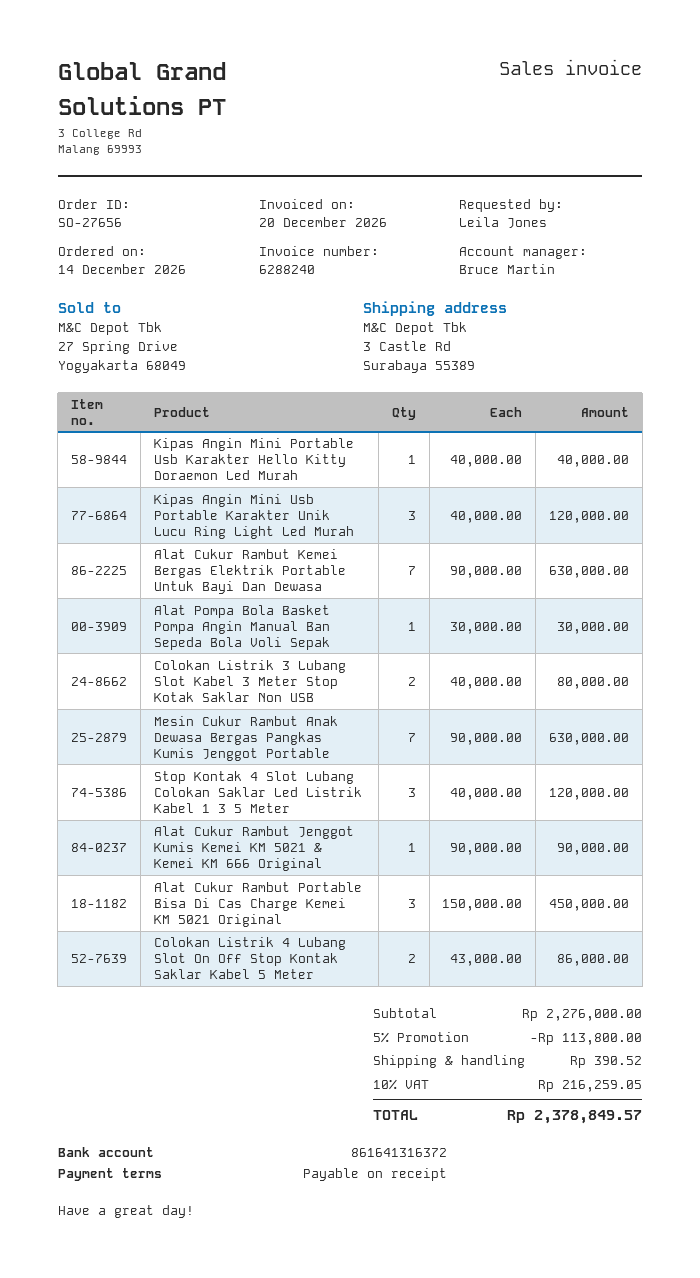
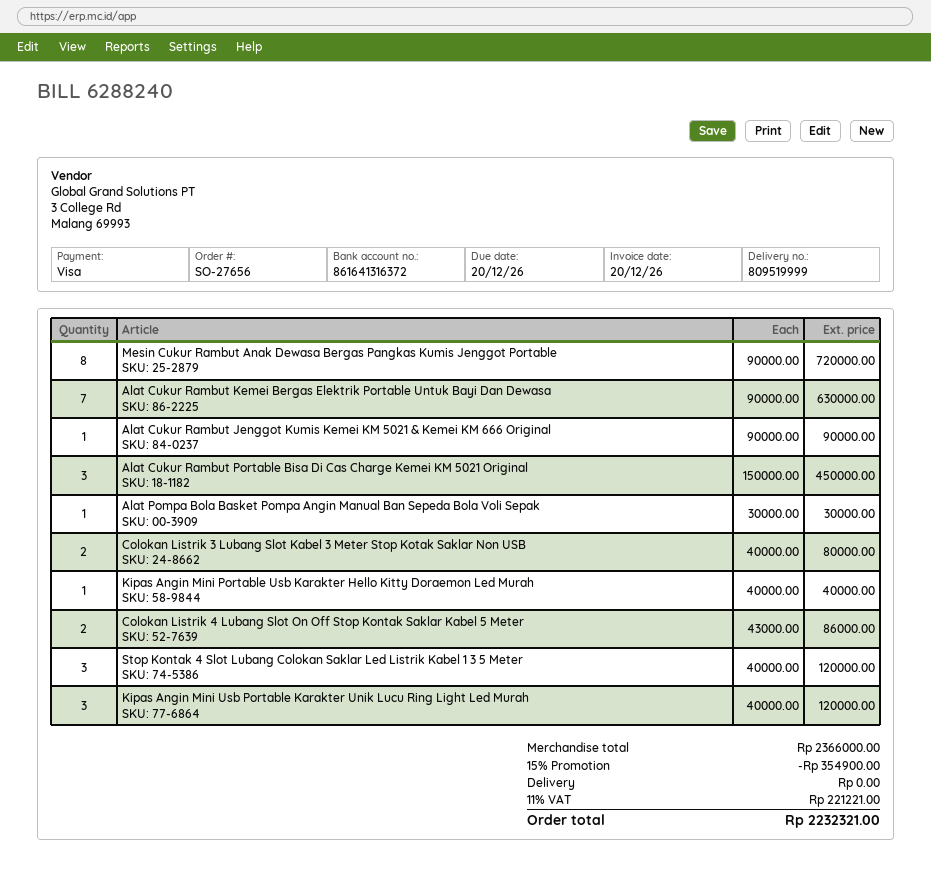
Mesin Cukur Rambut Anak Dewasa Bergas Pangkas Kumis Jenggot Portable: 7 x 90000.00 = 630000.00 -> 8 x 90000.00 = 720000.00
subtotal: 2276000.00 -> 2366000.00
discount: 5% = 113800.00 -> 15% = 354900.00
shipping: 390.52 -> 0.00
tax: 10% = 216259.05 -> 11% = 221221.00
total: 2378849.57 -> 2232321.00

